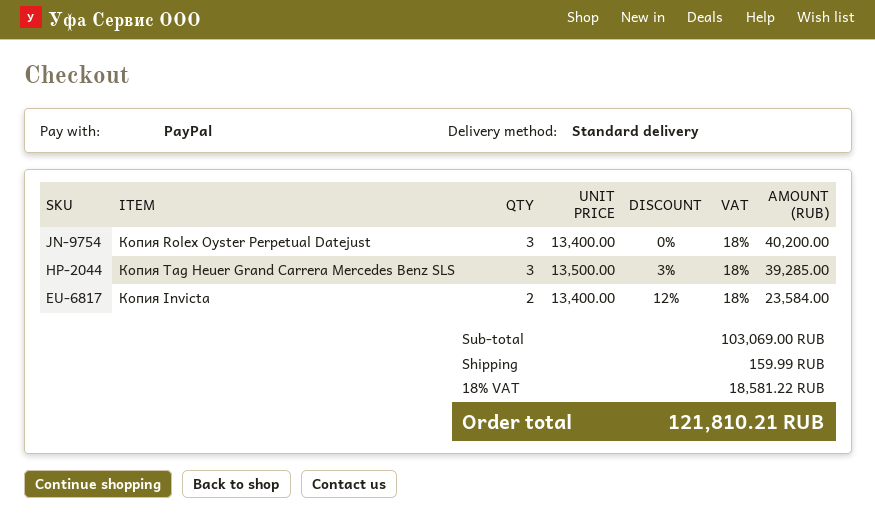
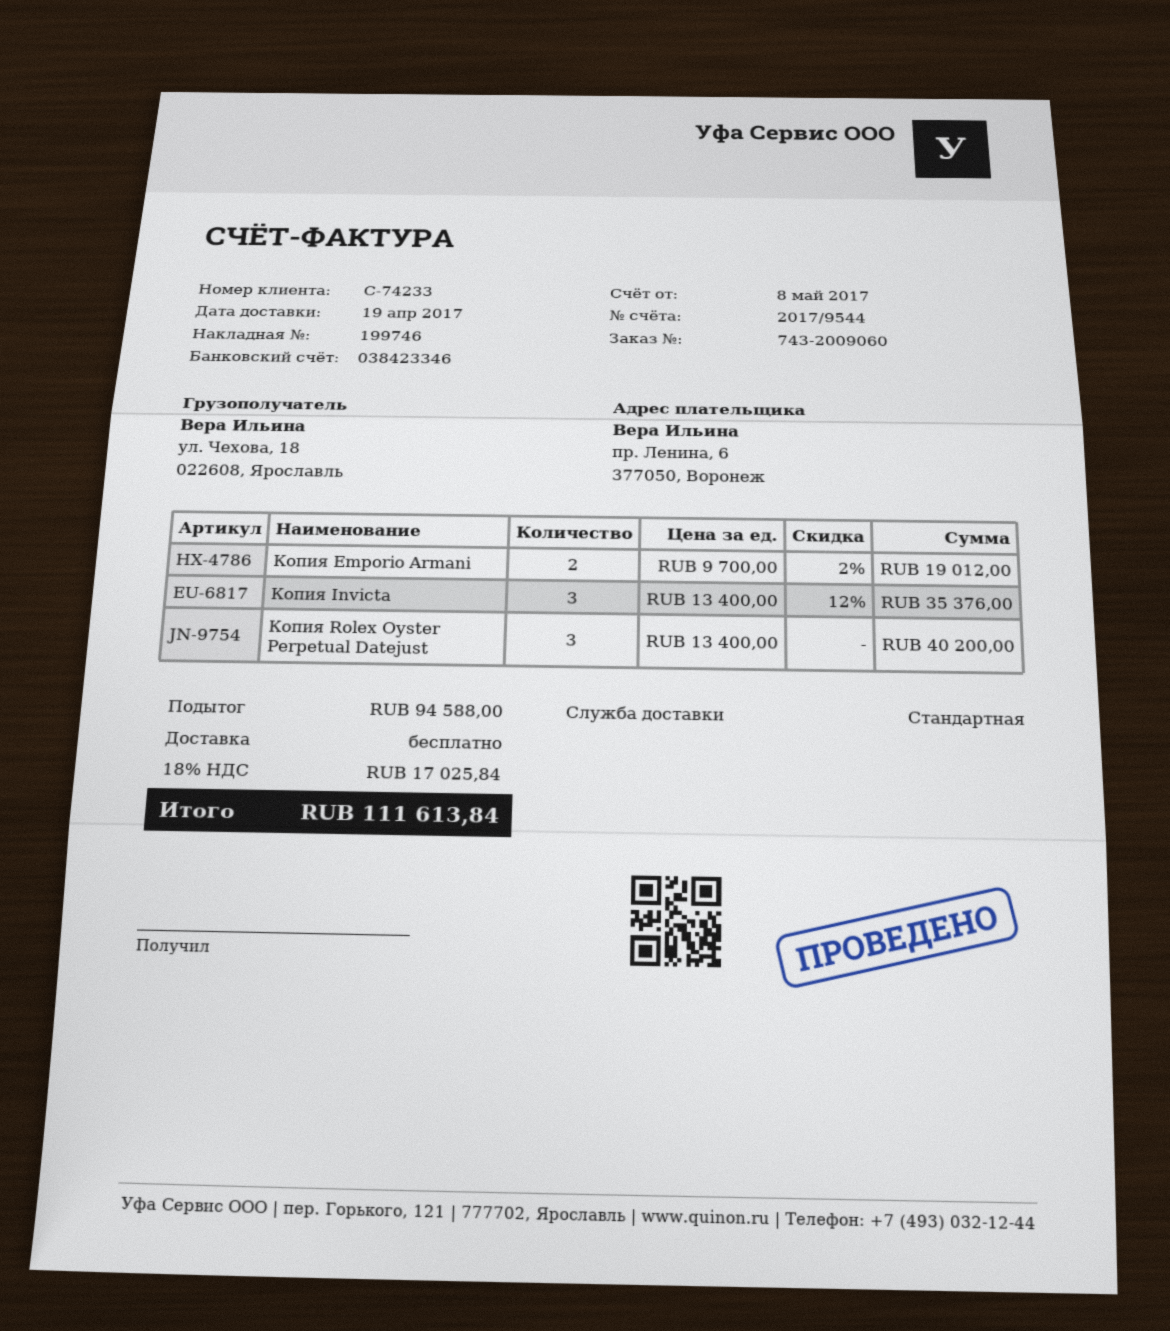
Копия Tag Heuer Grand Carrera Mercedes Benz SLS: 3 x 13500.00 - 3% = 39285.00 -> none
Копия Invicta: 2 x 13400.00 - 12% = 23584.00 -> 3 x 13400.00 - 12% = 35376.00
Копия Emporio Armani: none -> 2 x 9700.00 - 2% = 19012.00
subtotal: 103069.00 -> 94588.00
shipping: 159.99 -> 0.00
tax: 18% = 18581.22 -> 18% = 17025.84
total: 121810.21 -> 111613.84

